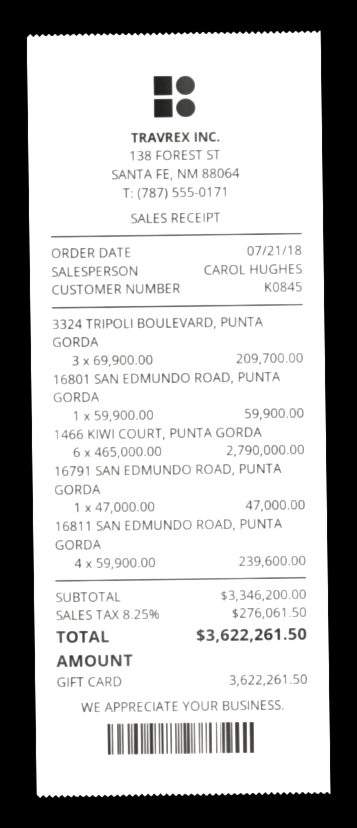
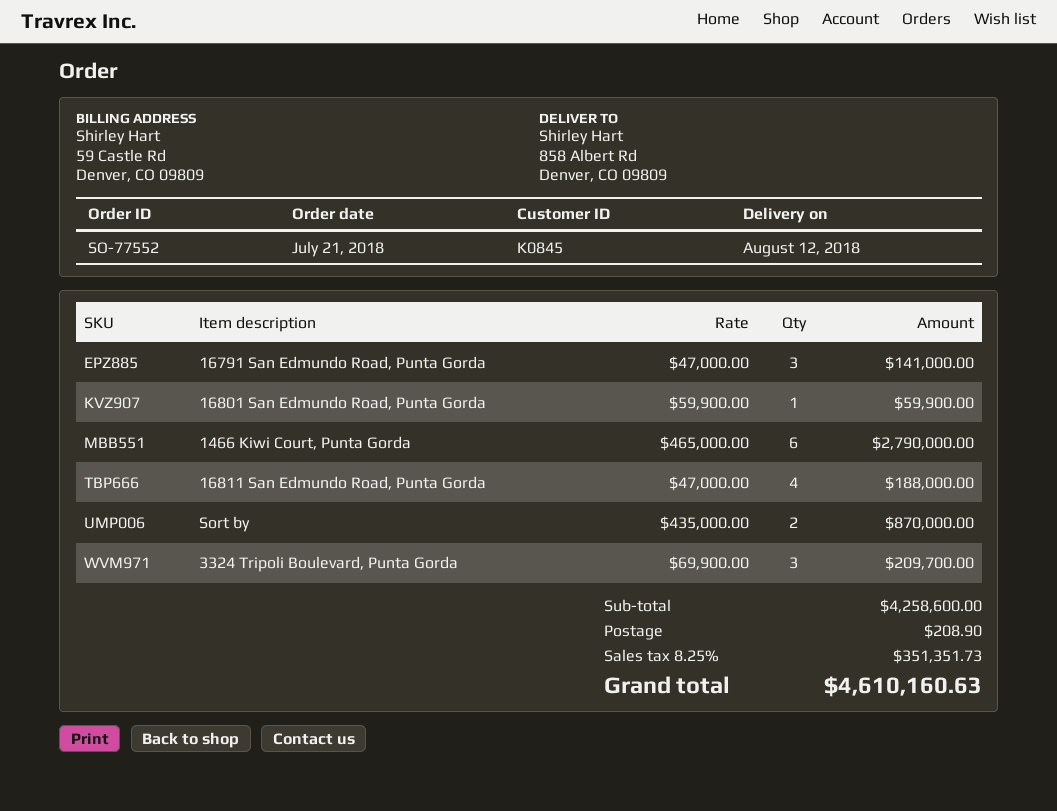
16791 SAN EDMUNDO ROAD, PUNTA GORDA: 1 x 47000.00 = 47000.00 -> 3 x 47000.00 = 141000.00
16811 SAN EDMUNDO ROAD, PUNTA GORDA: 4 x 59900.00 = 239600.00 -> 4 x 47000.00 = 188000.00
Sort by: none -> 2 x 435000.00 = 870000.00
subtotal: 3346200.00 -> 4258600.00
shipping: none -> 208.90
tax: 8.25% = 276061.50 -> 8.25% = 351351.73
total: 3622261.50 -> 4610160.63

